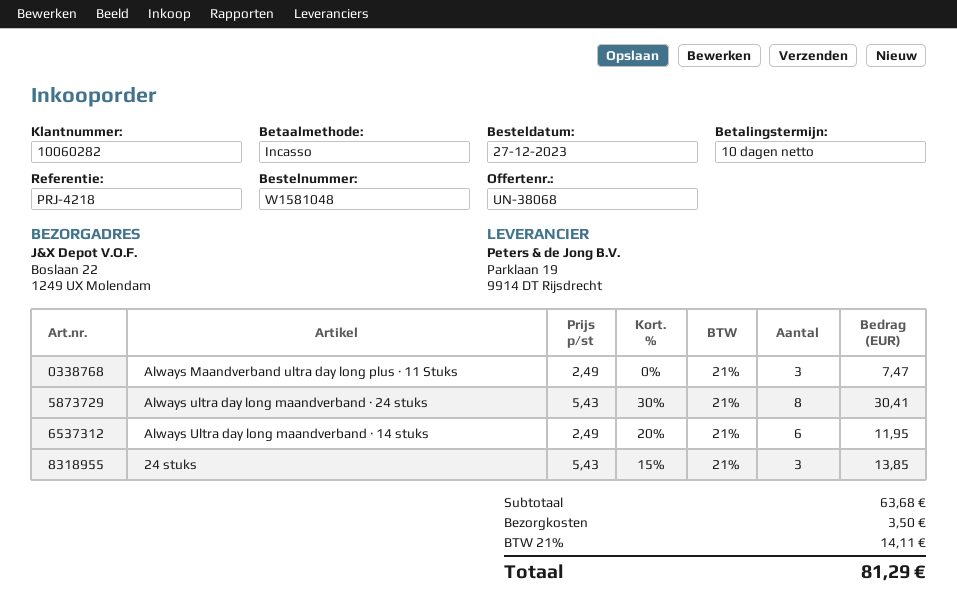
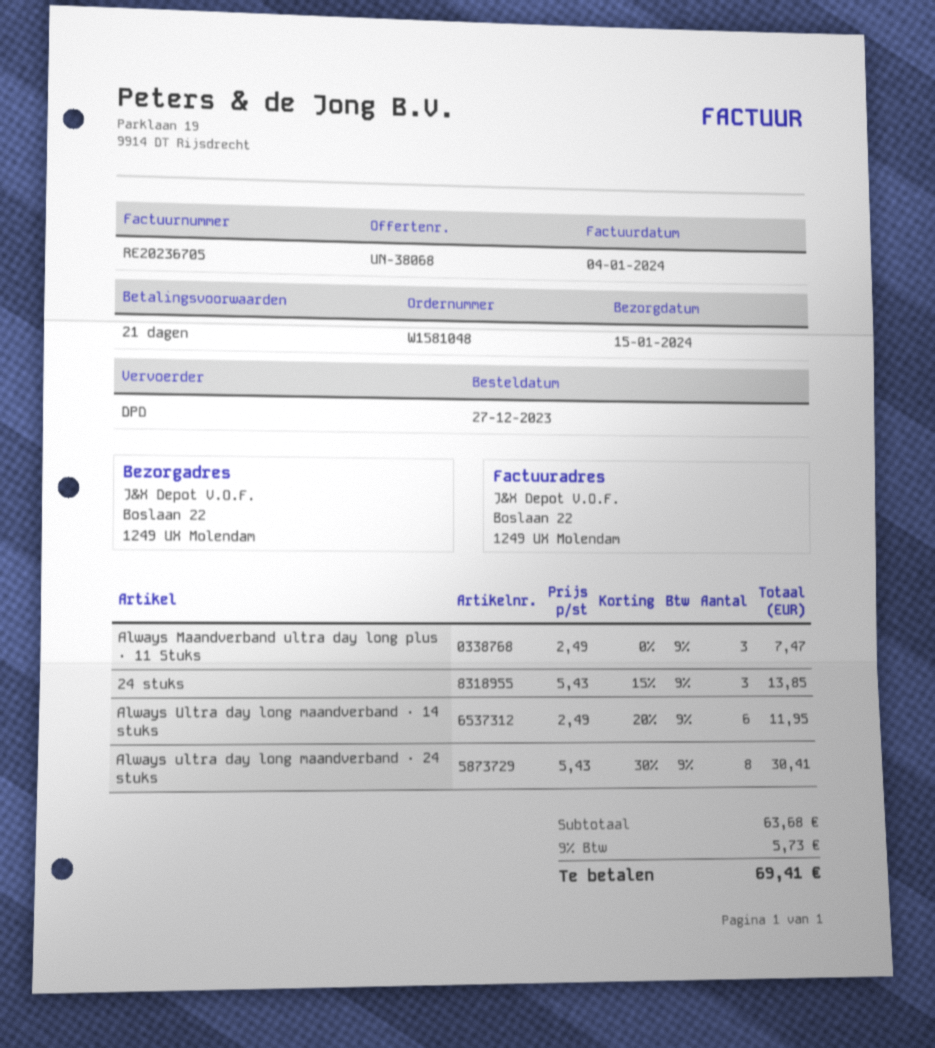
payment terms: 10 days -> 21 days
shipping: 3.50 -> none
tax: 21% = 14.11 -> 9% = 5.73
total: 81.29 -> 69.41

